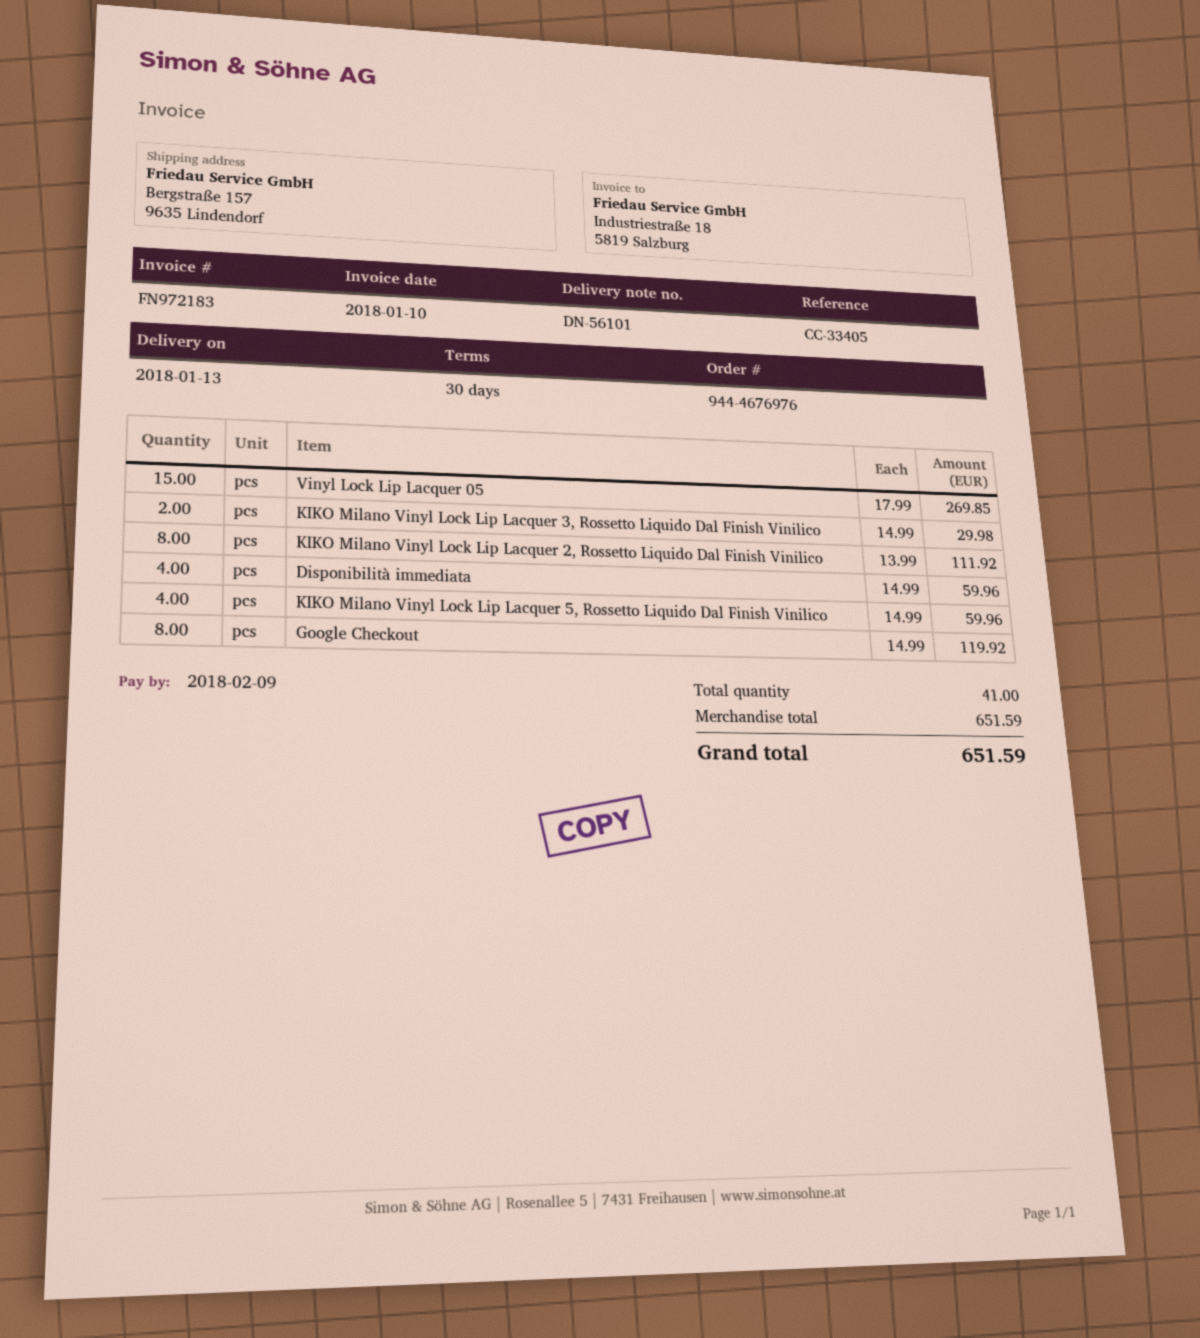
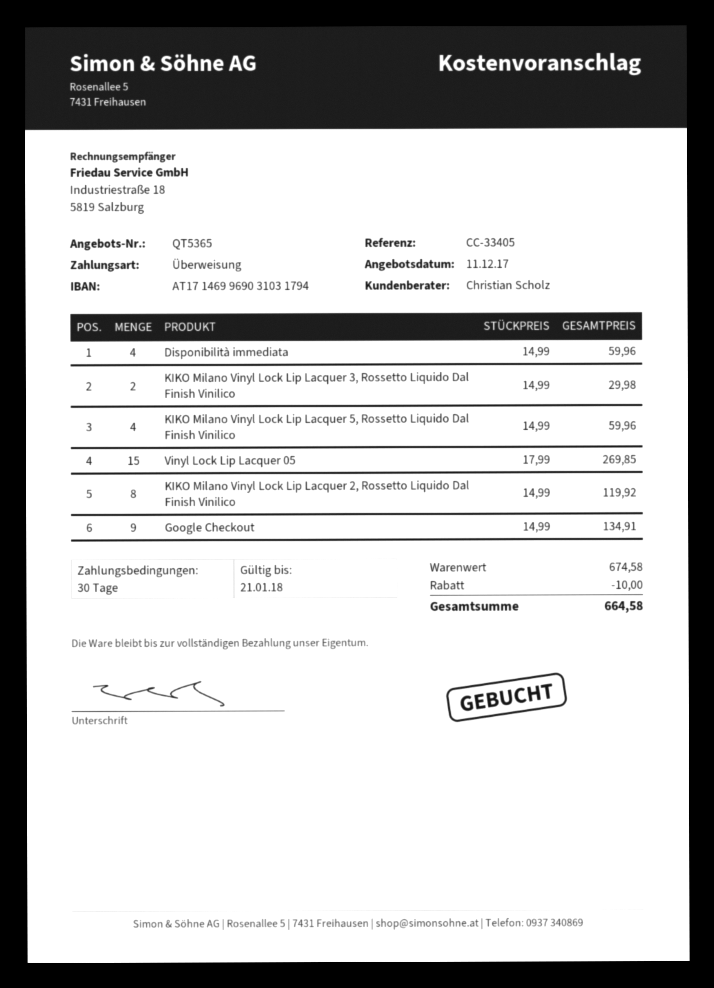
KIKO Milano Vinyl Lock Lip Lacquer 2, Rossetto Liquido Dal Finish Vinilico: 8 x 13.99 = 111.92 -> 8 x 14.99 = 119.92
Google Checkout: 8 x 14.99 = 119.92 -> 9 x 14.99 = 134.91
subtotal: 651.59 -> 674.58
discount: none -> 10.00
total: 651.59 -> 664.58

